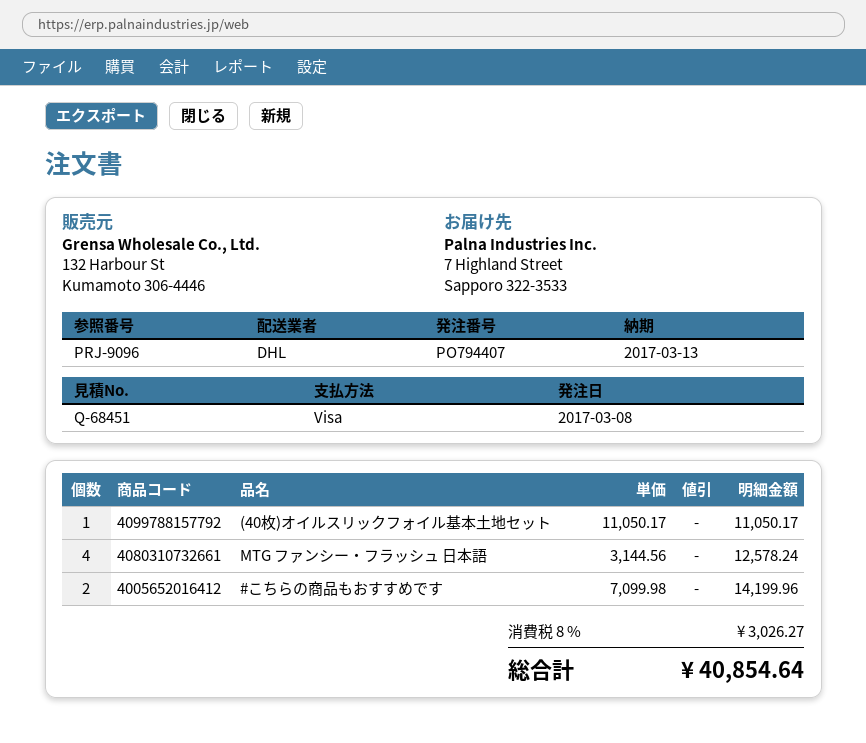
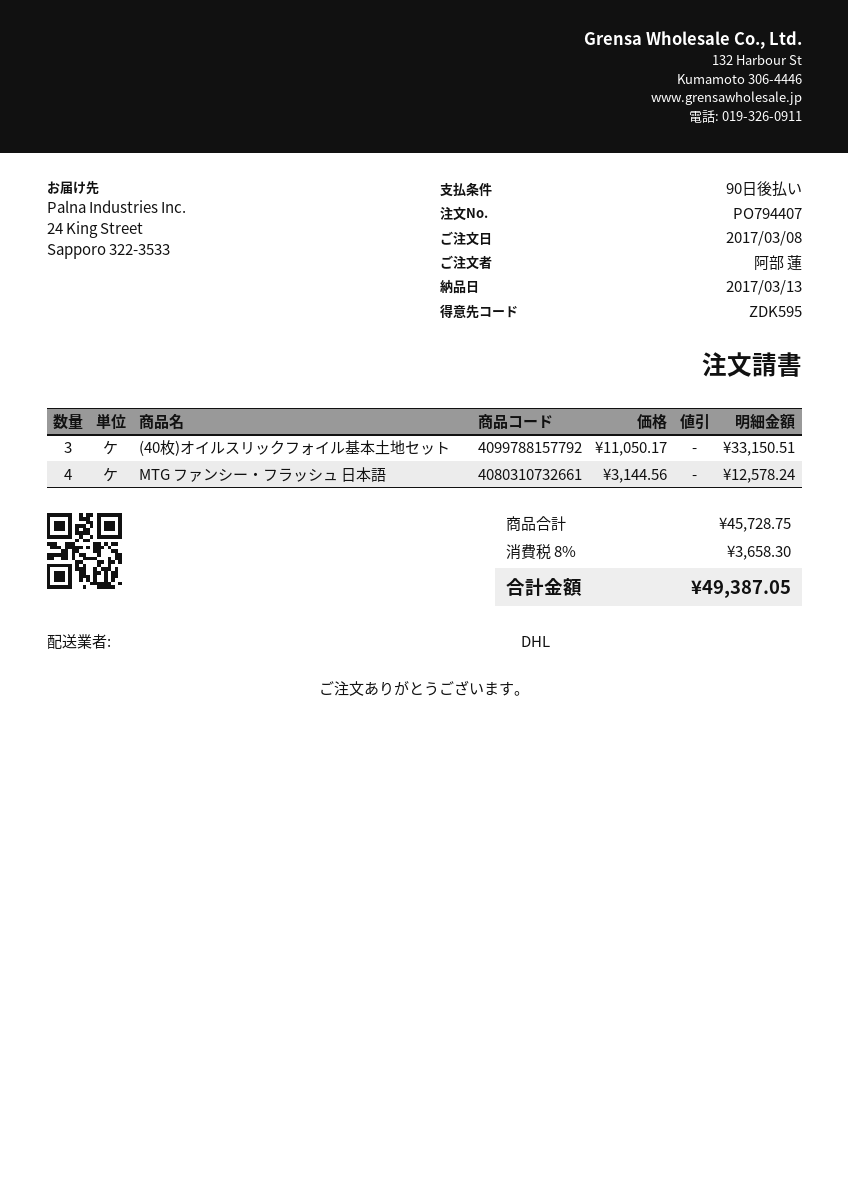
ship to: 7 Highland Street, Sapporo 322-3533 -> 24 King Street, Sapporo 322-3533
(40枚)オイルスリックフォイル基本土地セット: 1 x 11050.17 = 11050.17 -> 3 x 11050.17 = 33150.51
#こちらの商品もおすすめです: 2 x 7099.98 = 14199.96 -> none
tax: 8% = 3026.27 -> 8% = 3658.30
total: 40854.64 -> 49387.05

